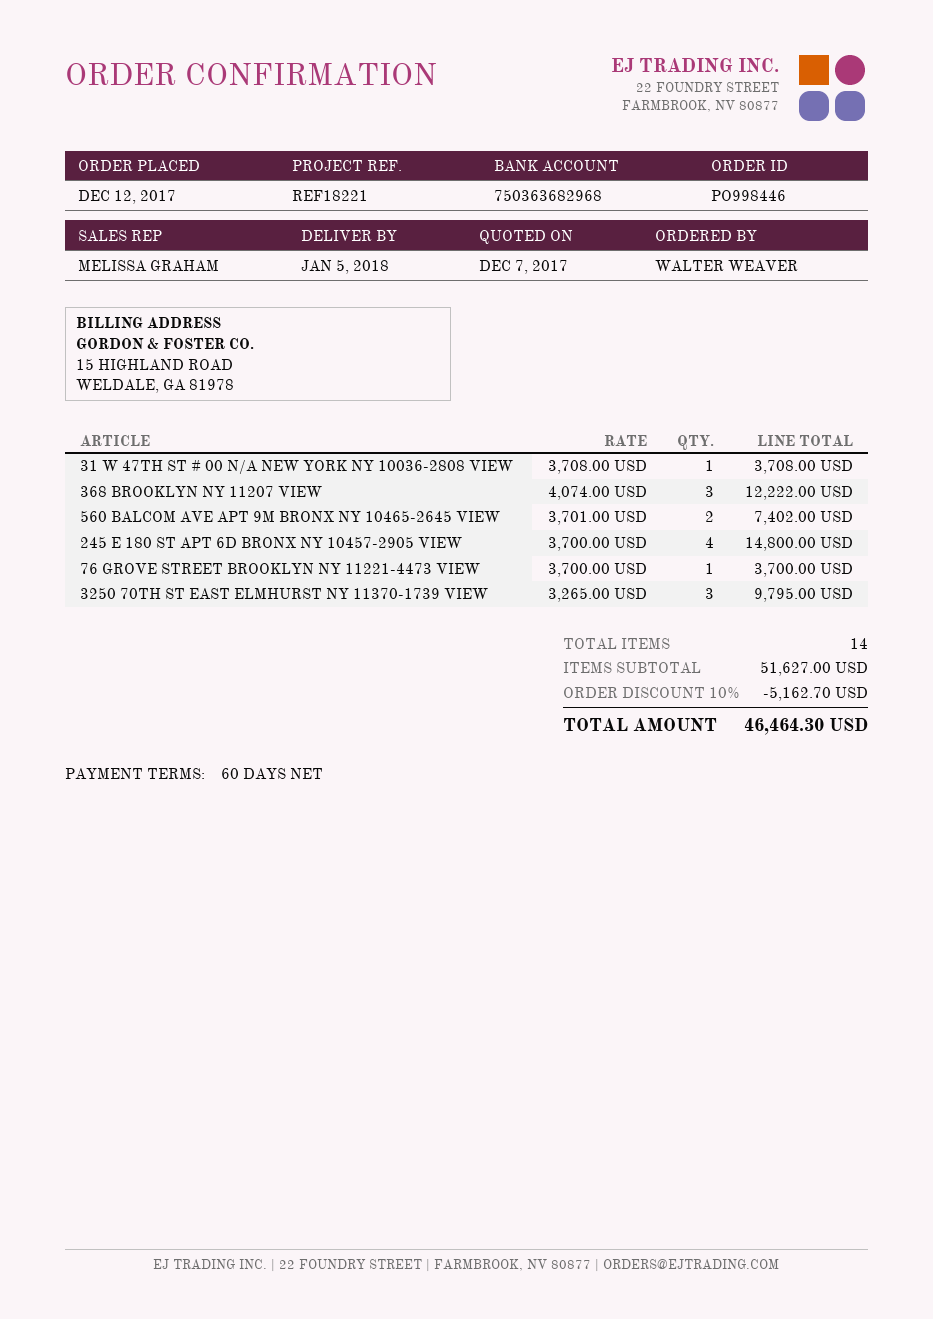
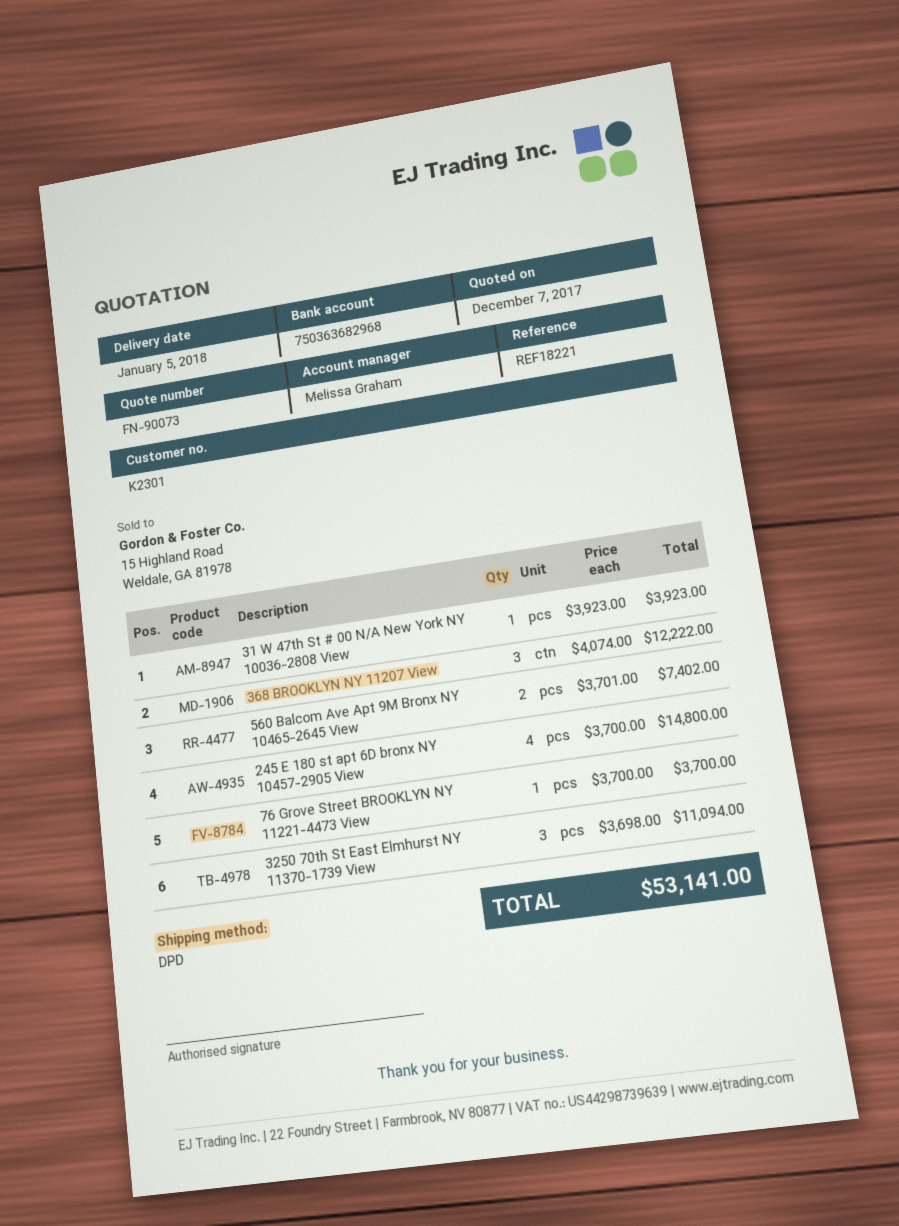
31 W 47TH ST # 00 N/A NEW YORK NY 10036-2808 VIEW: 1 x 3708.00 = 3708.00 -> 1 x 3923.00 = 3923.00
3250 70TH ST EAST ELMHURST NY 11370-1739 VIEW: 3 x 3265.00 = 9795.00 -> 3 x 3698.00 = 11094.00
discount: 10% = 5162.70 -> none
total: 46464.30 -> 53141.00

